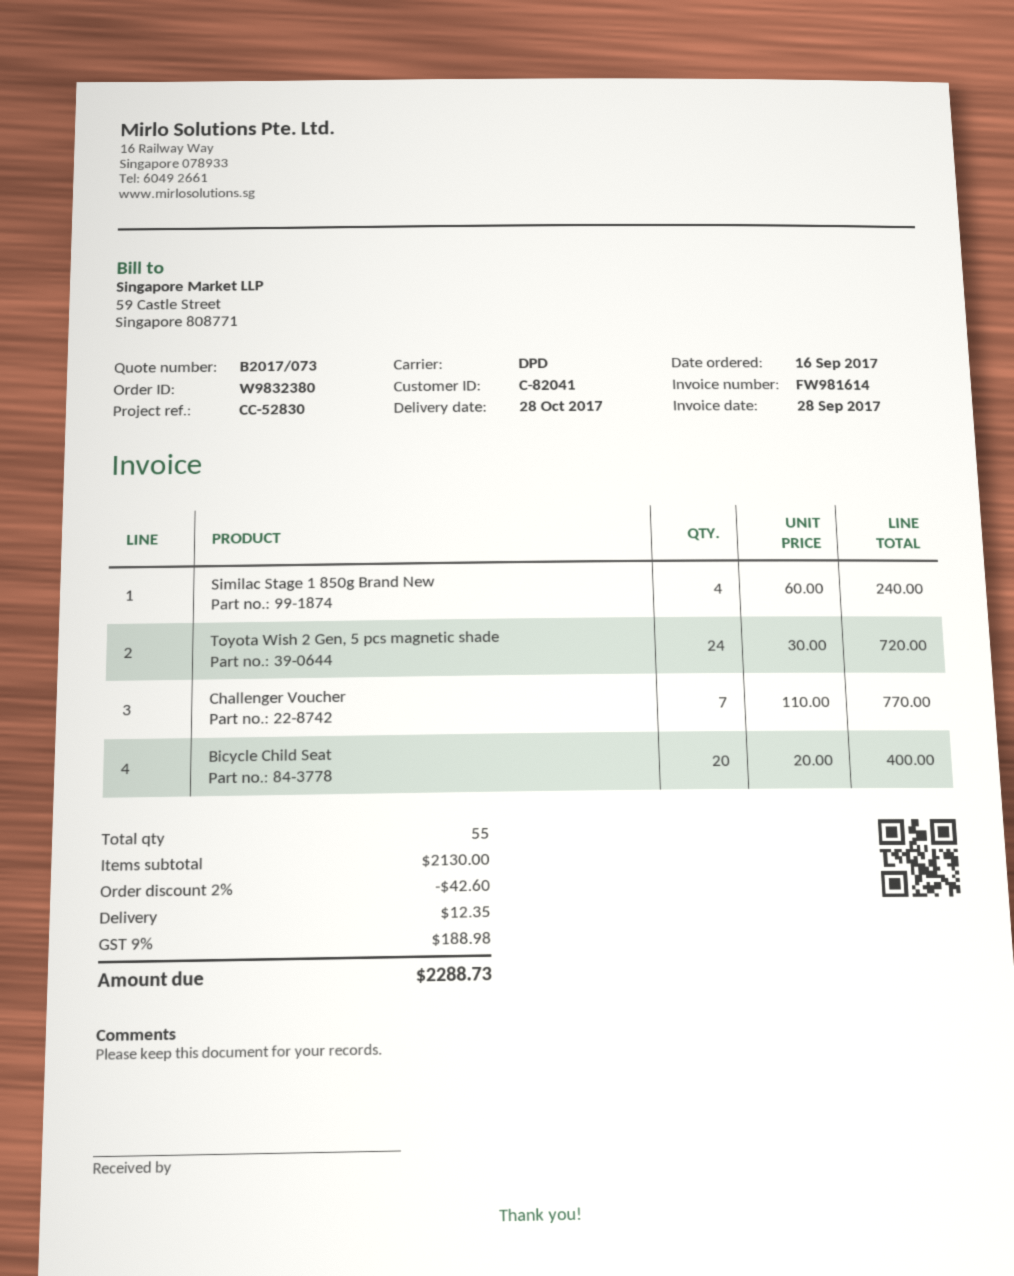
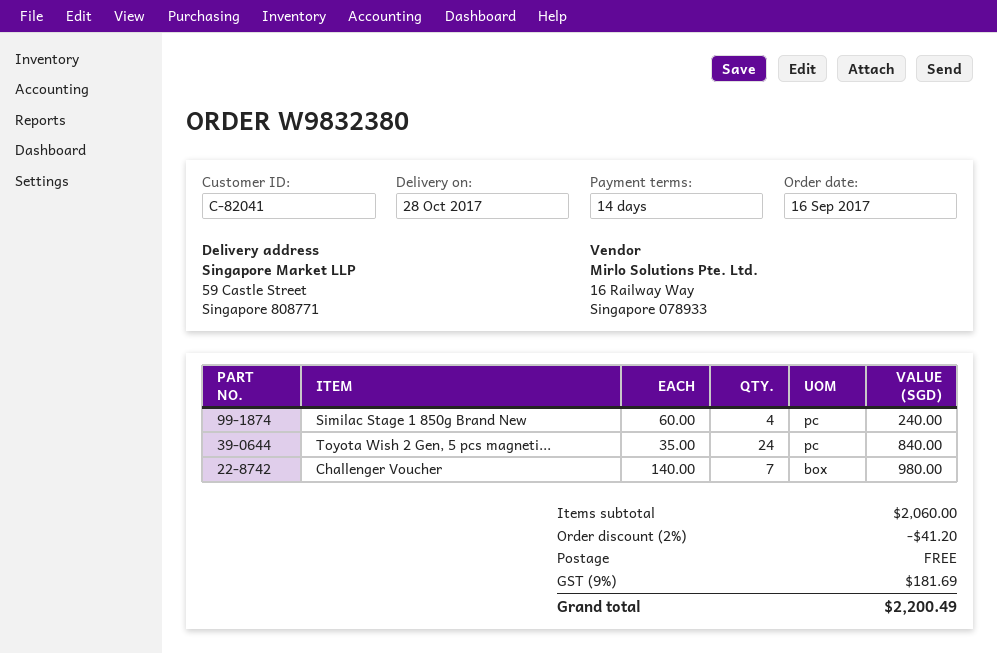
Toyota Wish 2 Gen, 5 pcs magnetic shade: 24 x 30.00 = 720.00 -> 24 x 35.00 = 840.00
Challenger Voucher: 7 x 110.00 = 770.00 -> 7 x 140.00 = 980.00
Bicycle Child Seat: 20 x 20.00 = 400.00 -> none
subtotal: 2130.00 -> 2060.00
discount: 2% = 42.60 -> 2% = 41.20
shipping: 12.35 -> 0.00
tax: 9% = 188.98 -> 9% = 181.69
total: 2288.73 -> 2200.49

